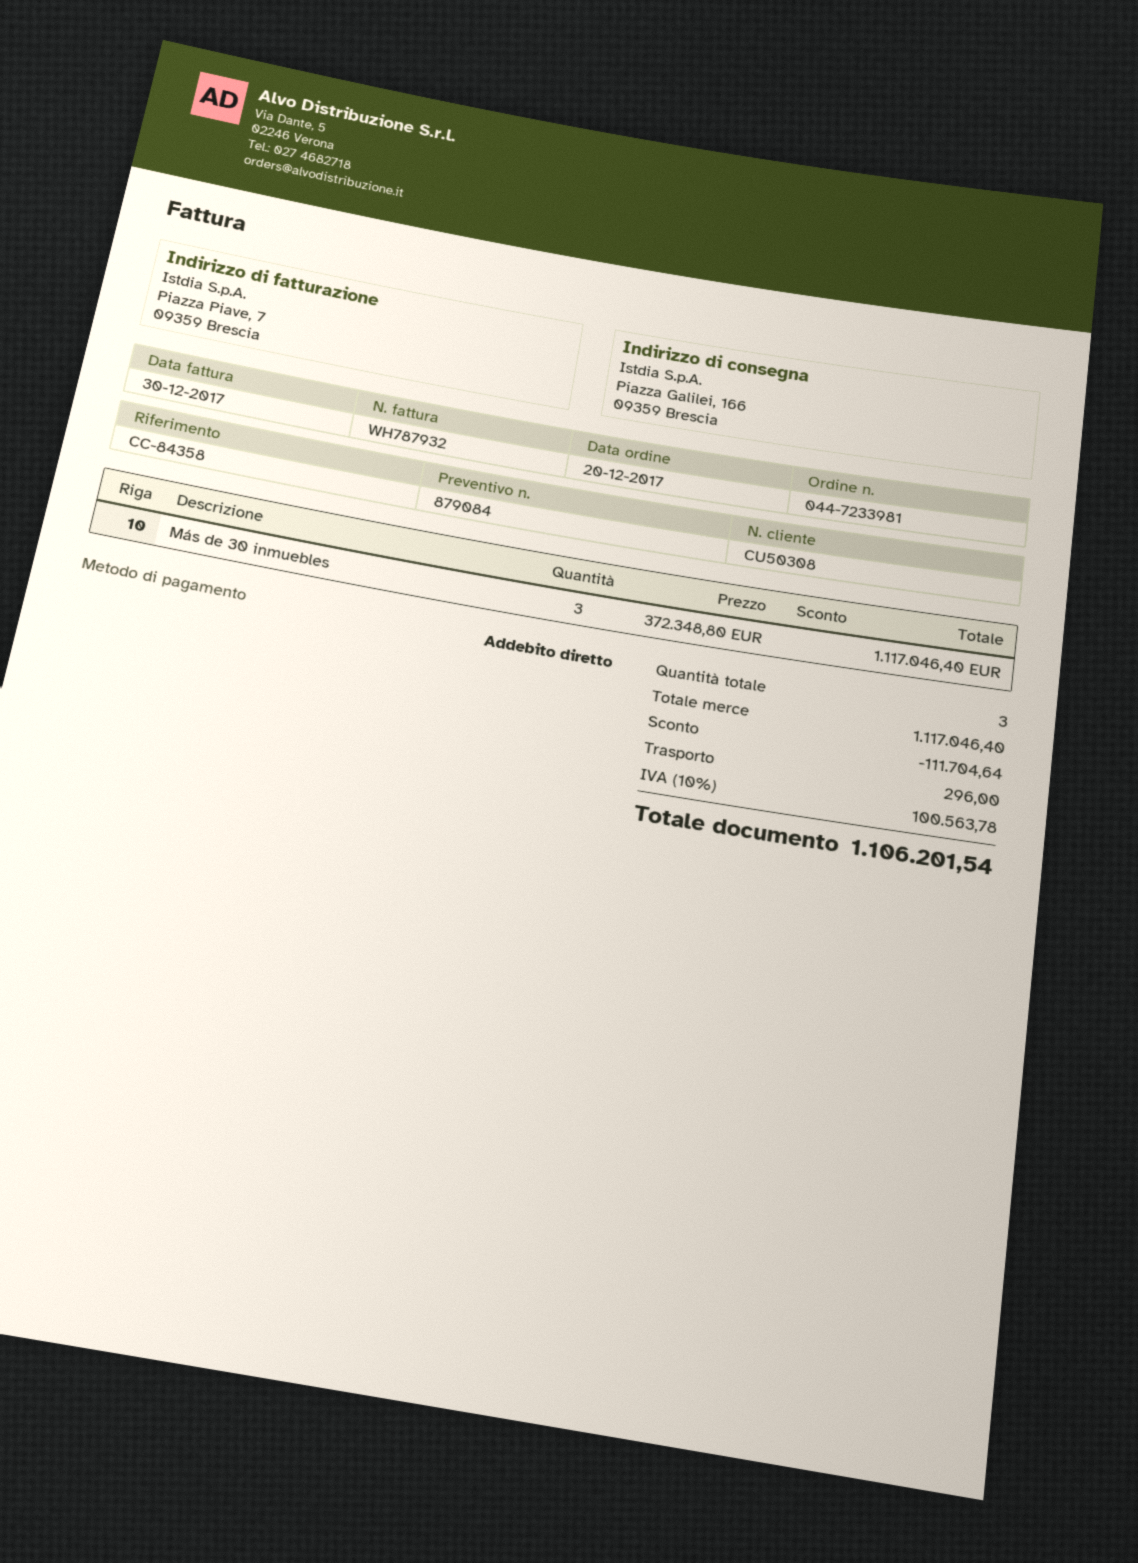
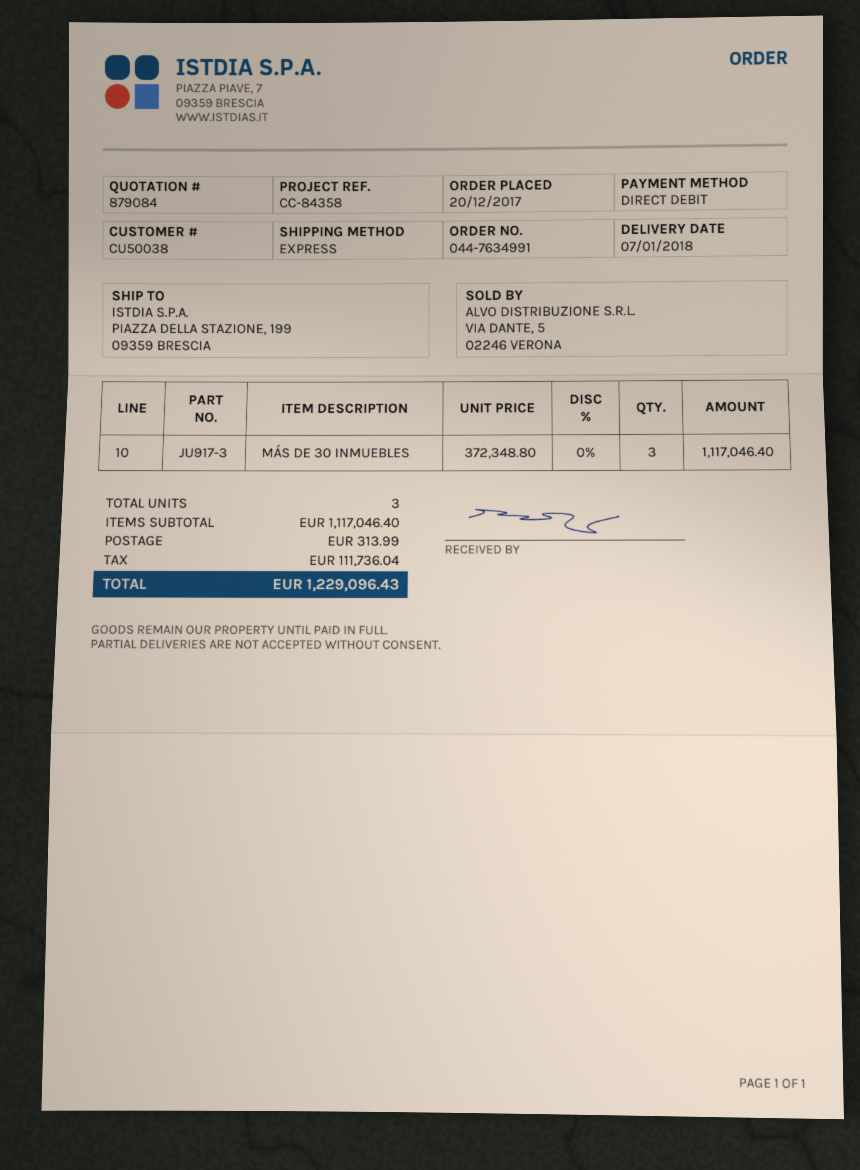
order number: 044-7233981 -> 044-7634991
customer number: CU50308 -> CU50038
ship to: Piazza Galilei, 166, 09359 Brescia -> PIAZZA DELLA STAZIONE, 199, 09359 BRESCIA
discount: 111704.64 -> none
shipping: 296.00 -> 313.99
tax: 100563.78 -> 111736.04
total: 1106201.54 -> 1229096.43

